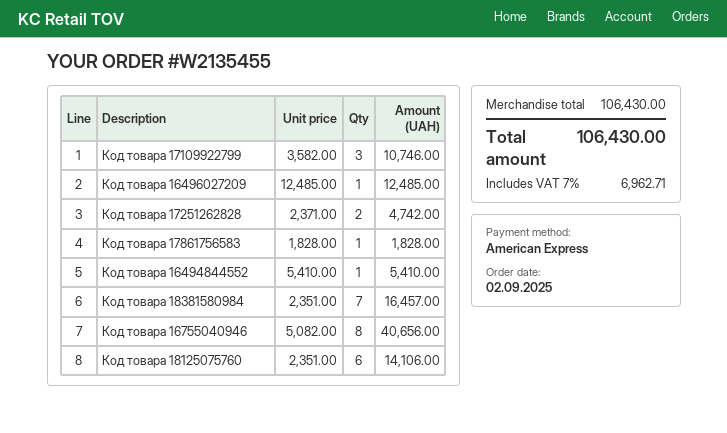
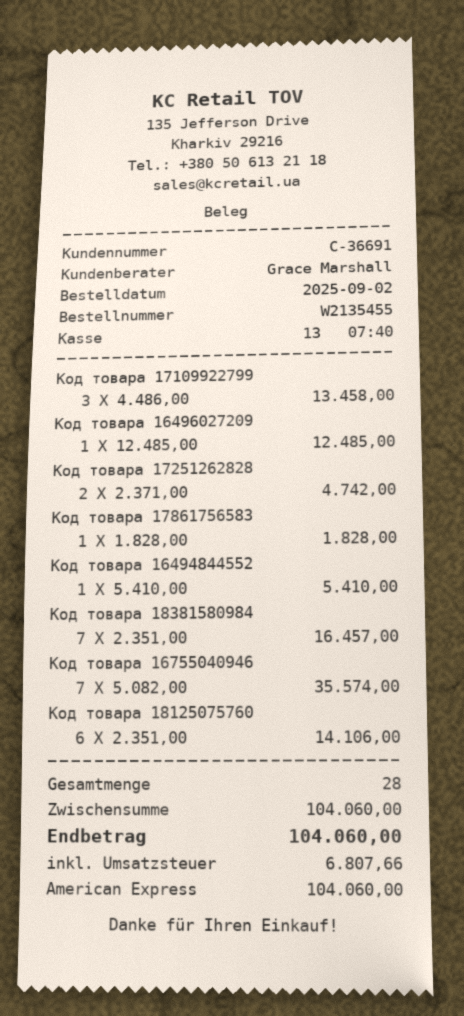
Код товара 17109922799: 3 x 3582.00 = 10746.00 -> 3 x 4486.00 = 13458.00
Код товара 16755040946: 8 x 5082.00 = 40656.00 -> 7 x 5082.00 = 35574.00
subtotal: 106430.00 -> 104060.00
tax: 6962.71 -> 6807.66
total: 106430.00 -> 104060.00

